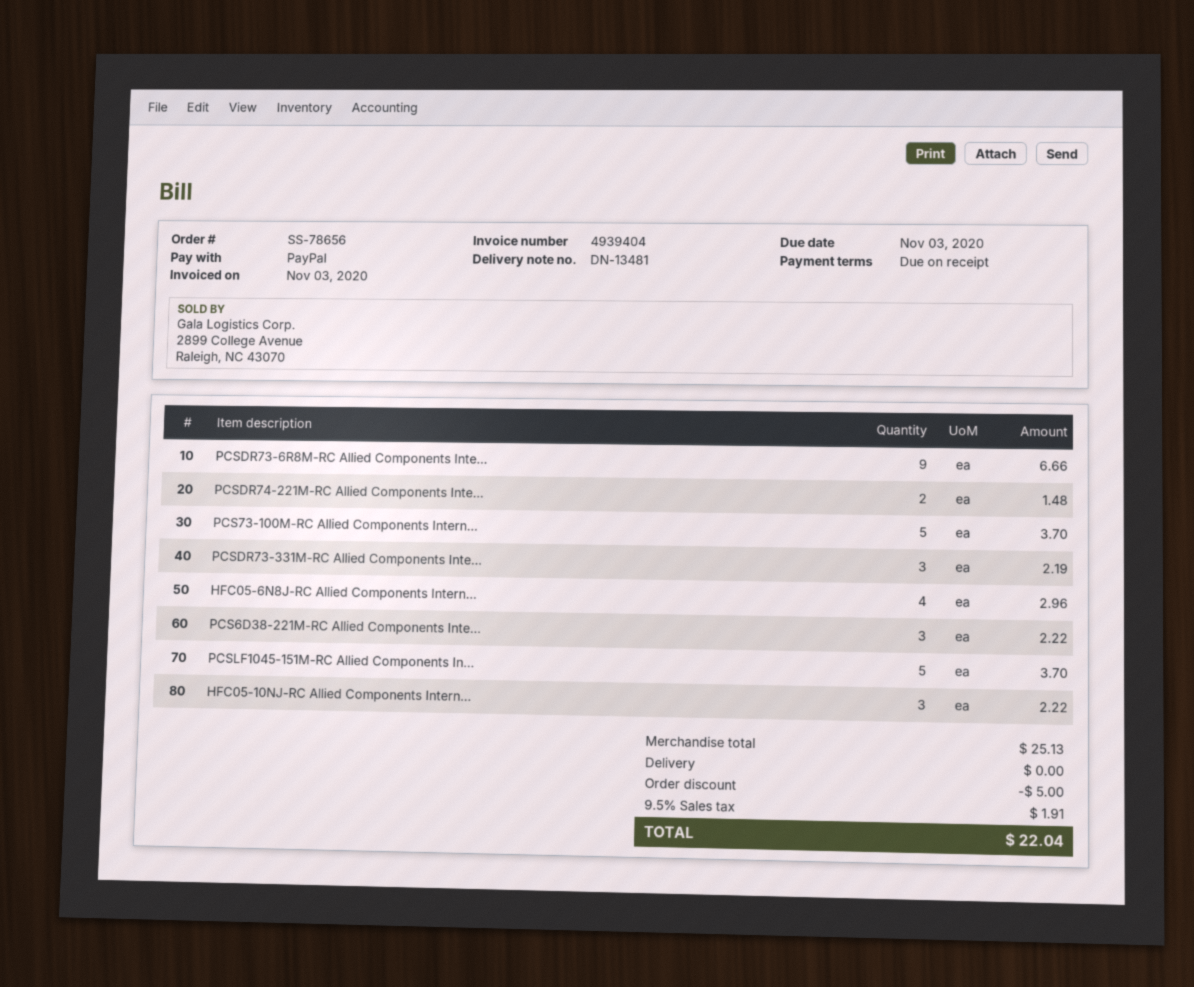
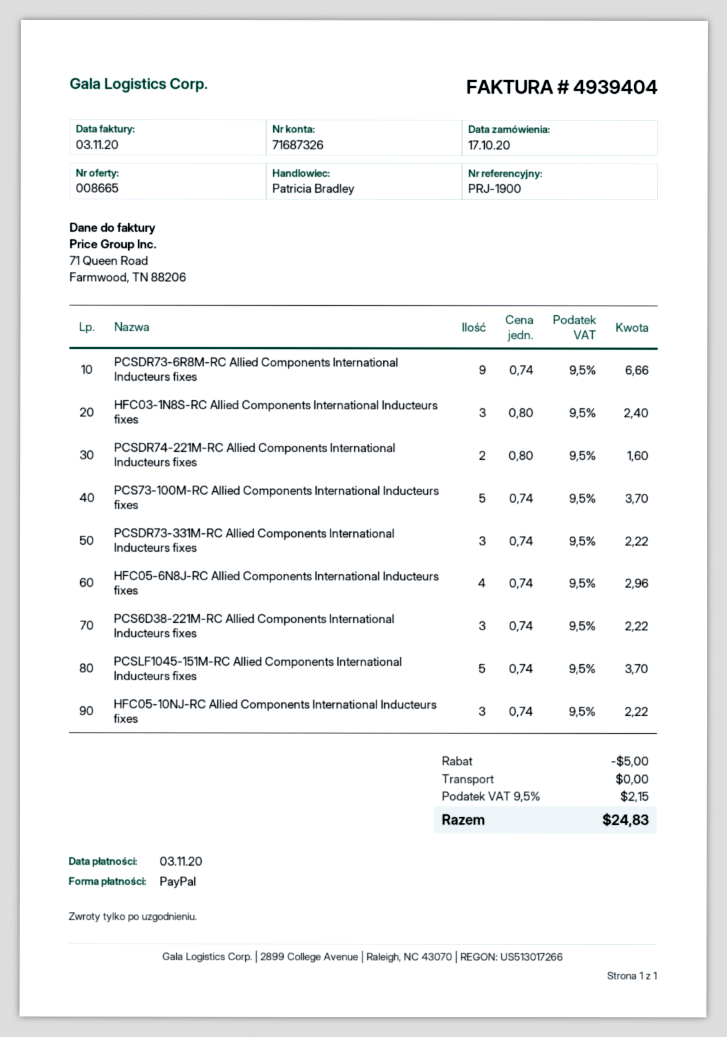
PCSDR74-221M-RC Allied Components Inte...: 2 for 1.48 -> 2 for 1.60
PCSDR73-331M-RC Allied Components Inte...: 3 for 2.19 -> 3 for 2.22
HFC03-1N8S-RC Allied Components International Inducteurs fixes: none -> 3 for 2.40
tax: 9.5% = 1.91 -> 9.5% = 2.15
total: 22.04 -> 24.83

